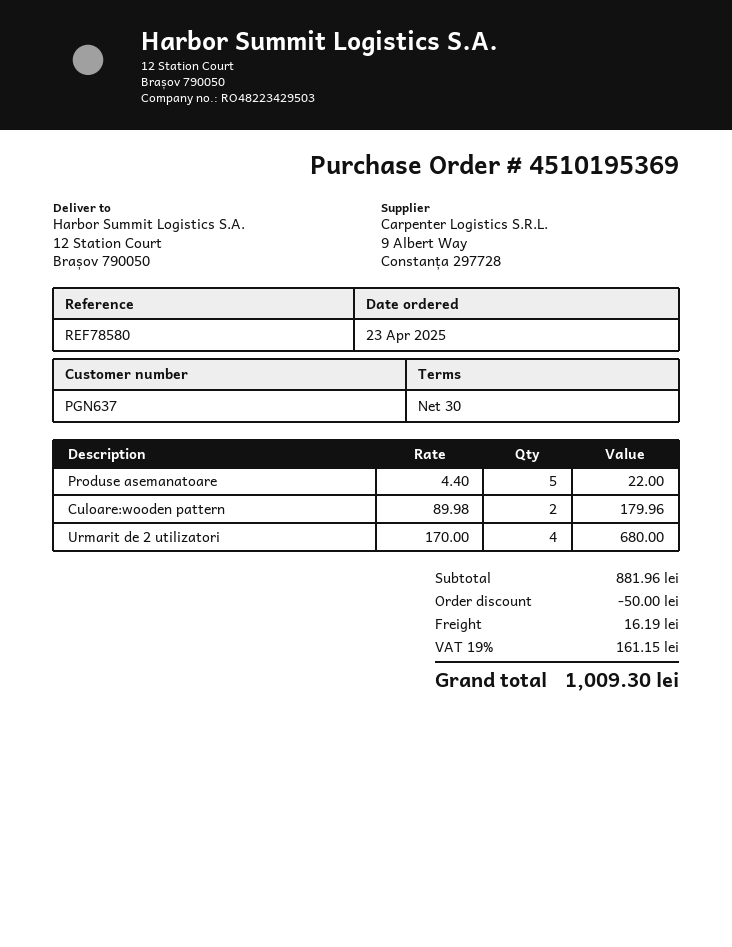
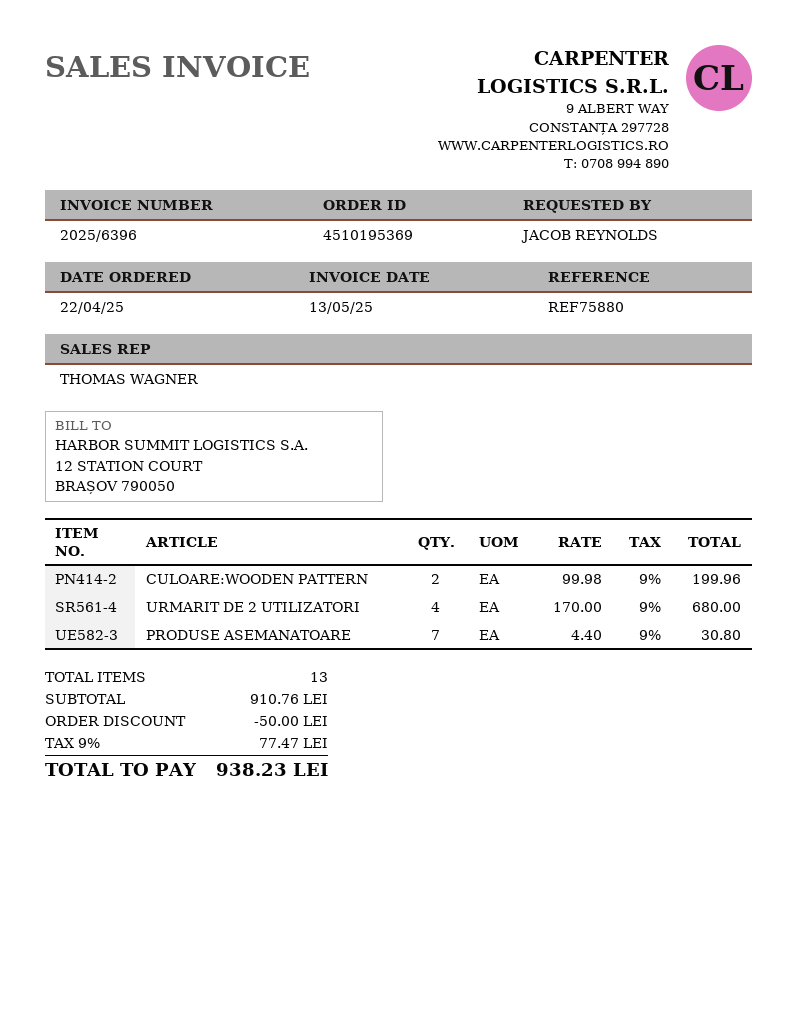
order date: 2025-04-23 -> 2025-04-22
reference: REF78580 -> REF75880
Produse asemanatoare: 5 x 4.40 = 22.00 -> 7 x 4.40 = 30.80
Culoare:wooden pattern: 2 x 89.98 = 179.96 -> 2 x 99.98 = 199.96
subtotal: 881.96 -> 910.76
shipping: 16.19 -> none
tax: 19% = 161.15 -> 9% = 77.47
total: 1009.30 -> 938.23

